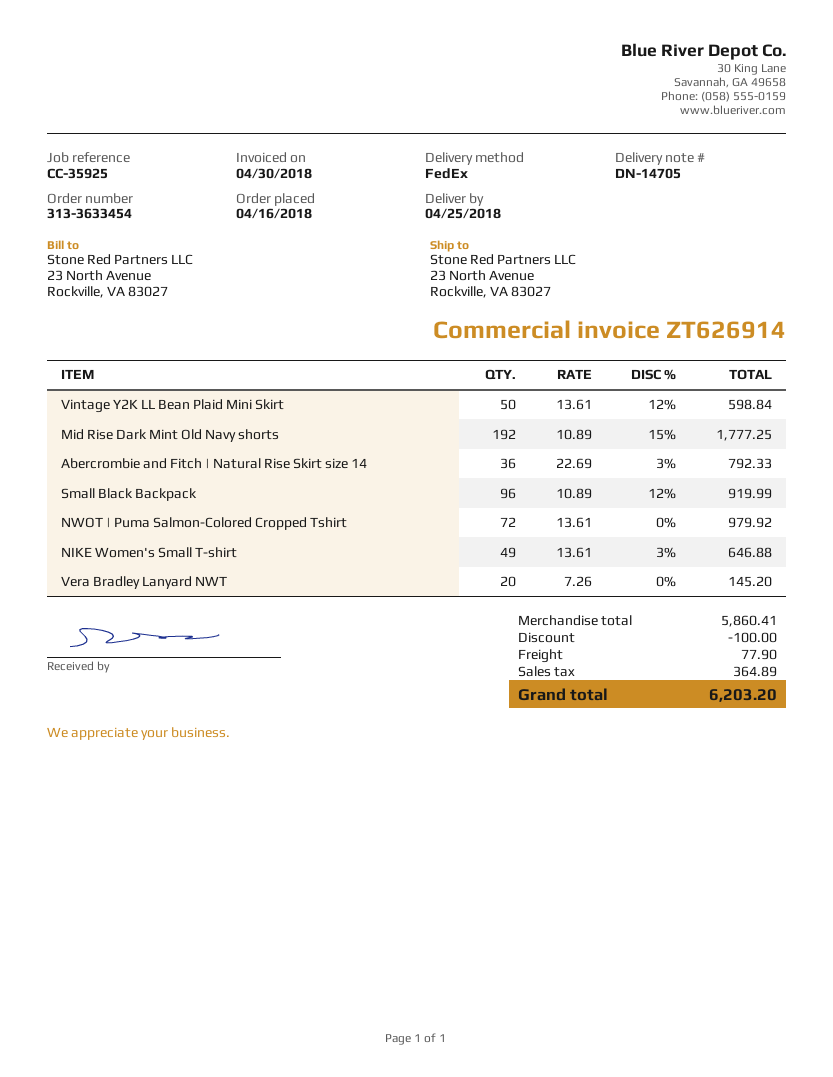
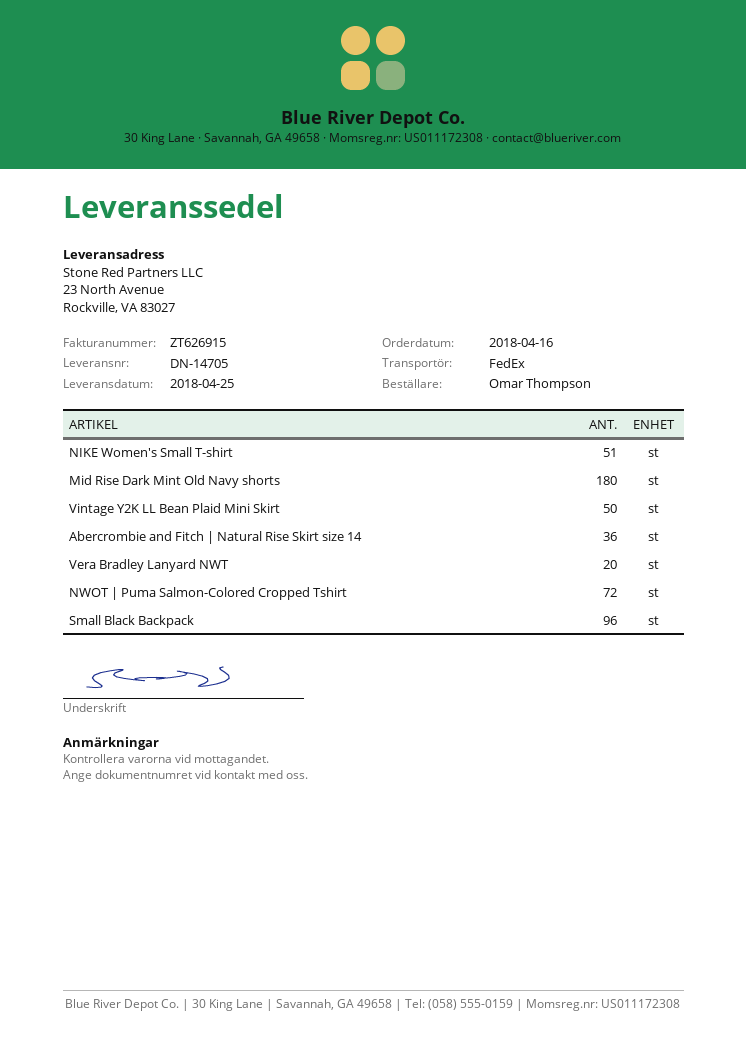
invoice number: ZT626914 -> ZT626915
Mid Rise Dark Mint Old Navy shorts: 192 -> 180
NIKE Women's Small T-shirt: 49 -> 51

